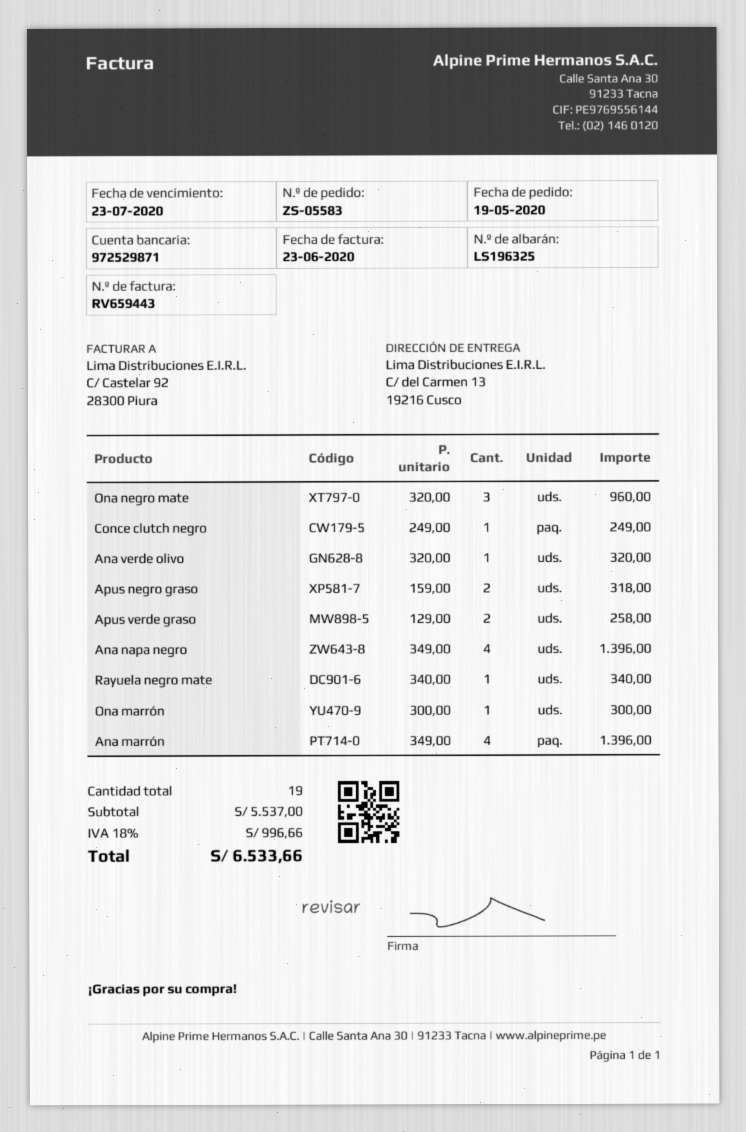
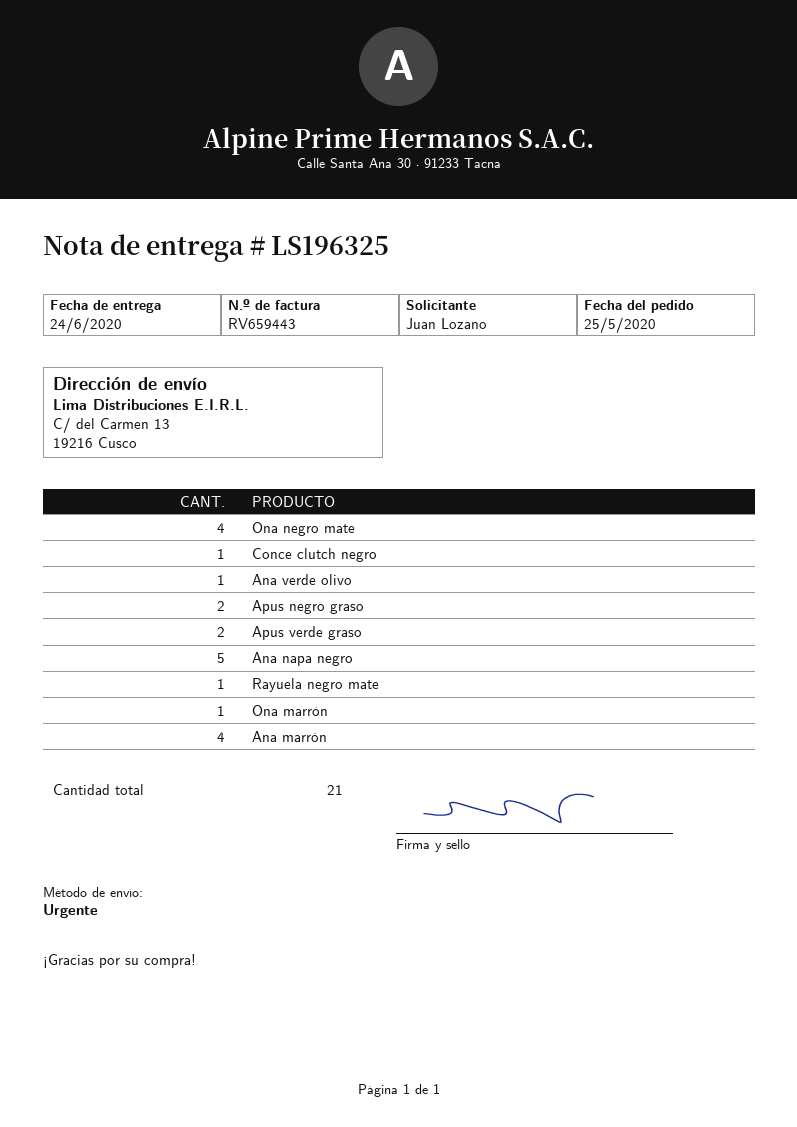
order date: 2020-05-19 -> 2020-05-25
Ona negro mate: 3 -> 4
Ana napa negro: 4 -> 5
total quantity: 19 -> 21

